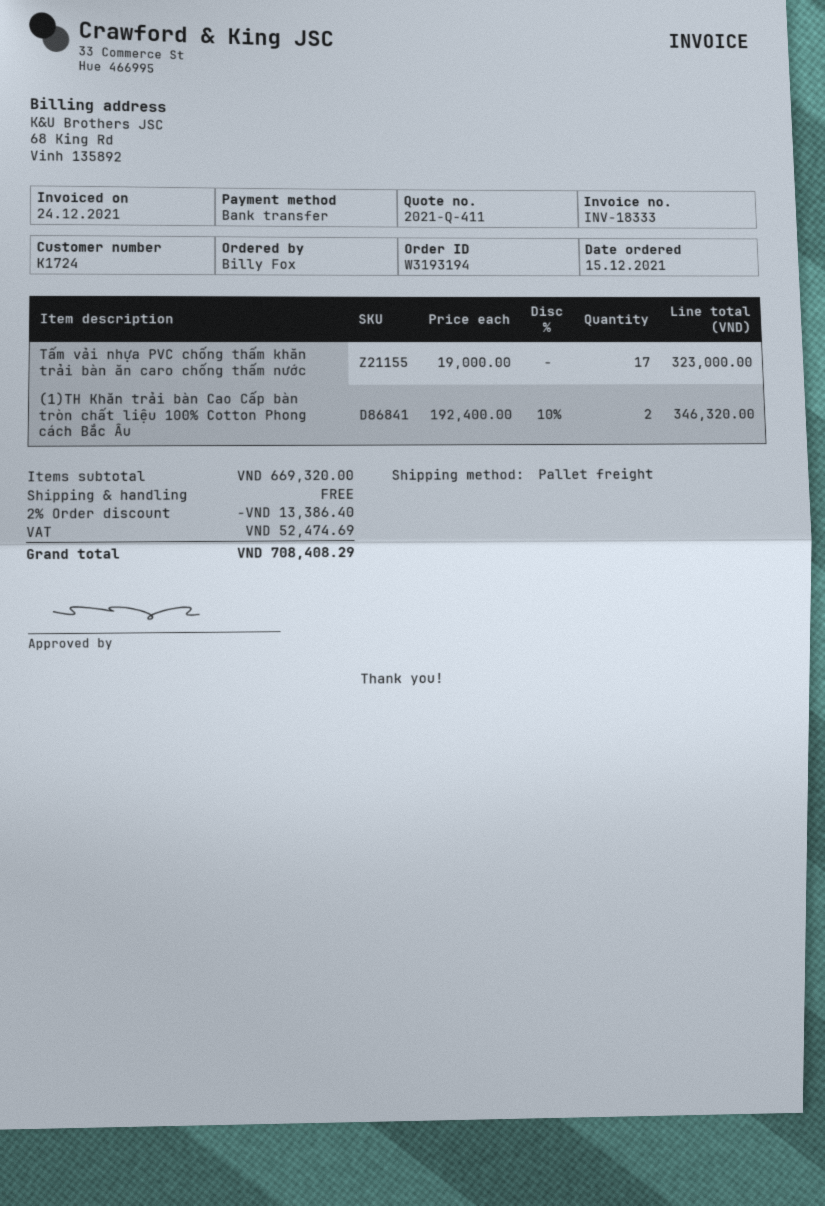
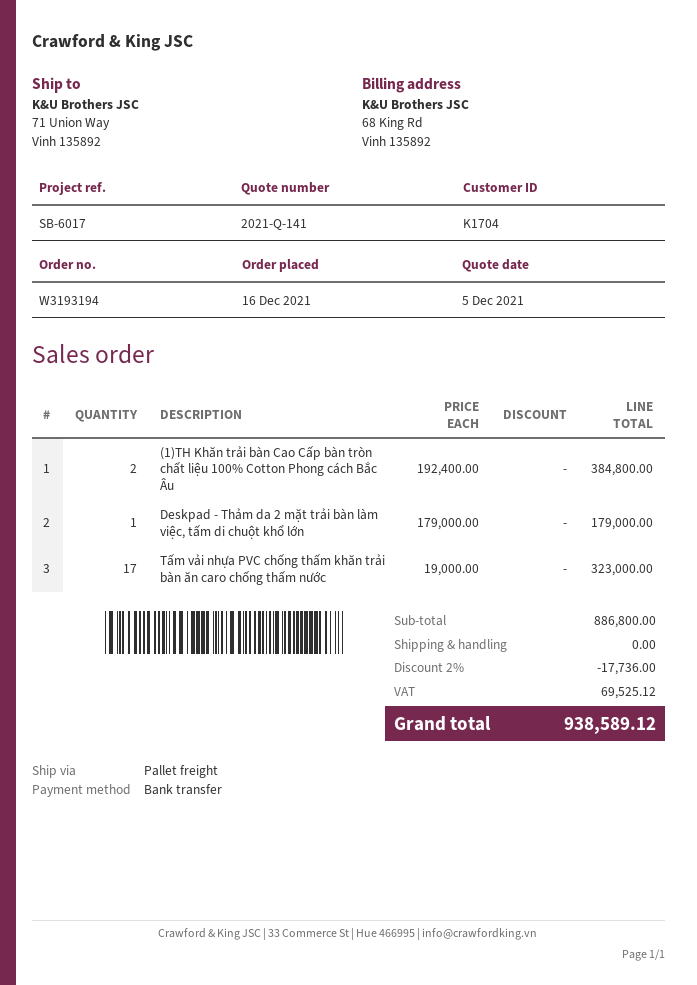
quote number: 2021-Q-411 -> 2021-Q-141
order date: 2021-12-15 -> 2021-12-16
customer number: K1724 -> K1704
(1)TH Khăn trải bàn Cao Cấp bàn tròn chất liệu 100% Cotton Phong cách Bắc Âu: 2 x 192400.00 - 10% = 346320.00 -> 2 x 192400.00 = 384800.00
Deskpad - Thảm da 2 mặt trải bàn làm việc, tấm di chuột khổ lớn: none -> 1 x 179000.00 = 179000.00
subtotal: 669320.00 -> 886800.00
discount: 2% = 13386.40 -> 2% = 17736.00
tax: 52474.69 -> 69525.12
total: 708408.29 -> 938589.12

